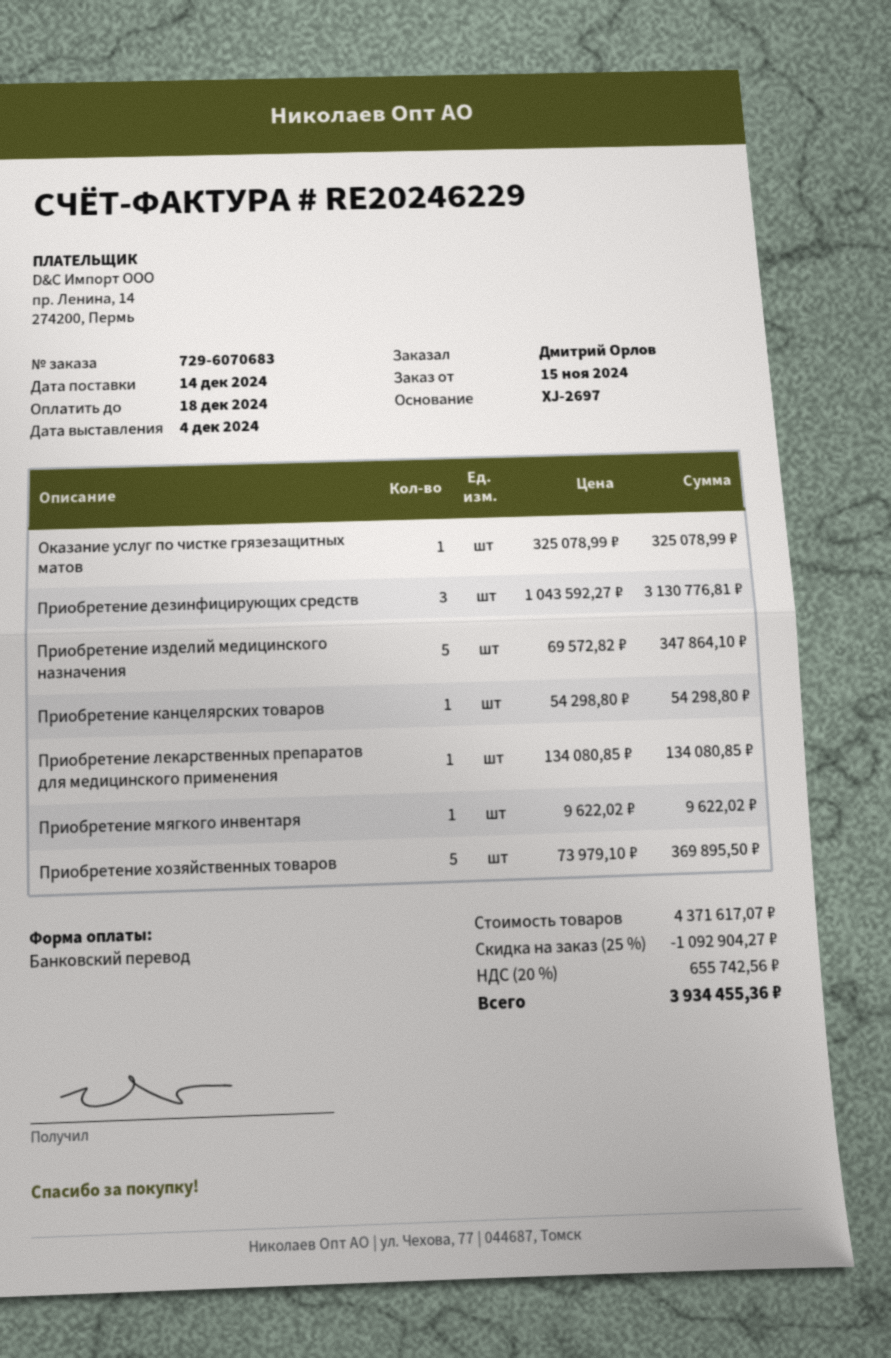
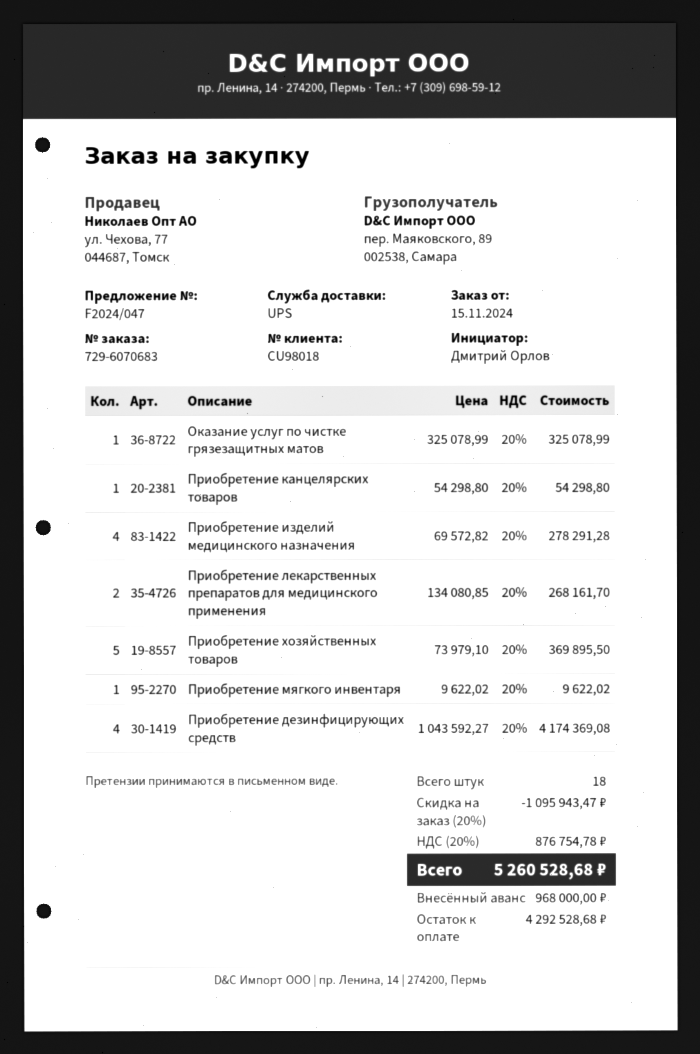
Приобретение дезинфицирующих средств: 3 x 1043592.27 = 3130776.81 -> 4 x 1043592.27 = 4174369.08
Приобретение изделий медицинского назначения: 5 x 69572.82 = 347864.10 -> 4 x 69572.82 = 278291.28
Приобретение лекарственных препаратов для медицинского применения: 1 x 134080.85 = 134080.85 -> 2 x 134080.85 = 268161.70
discount: 25% = 1092904.27 -> 20% = 1095943.47
tax: 20% = 655742.56 -> 20% = 876754.78
total: 3934455.36 -> 5260528.68

